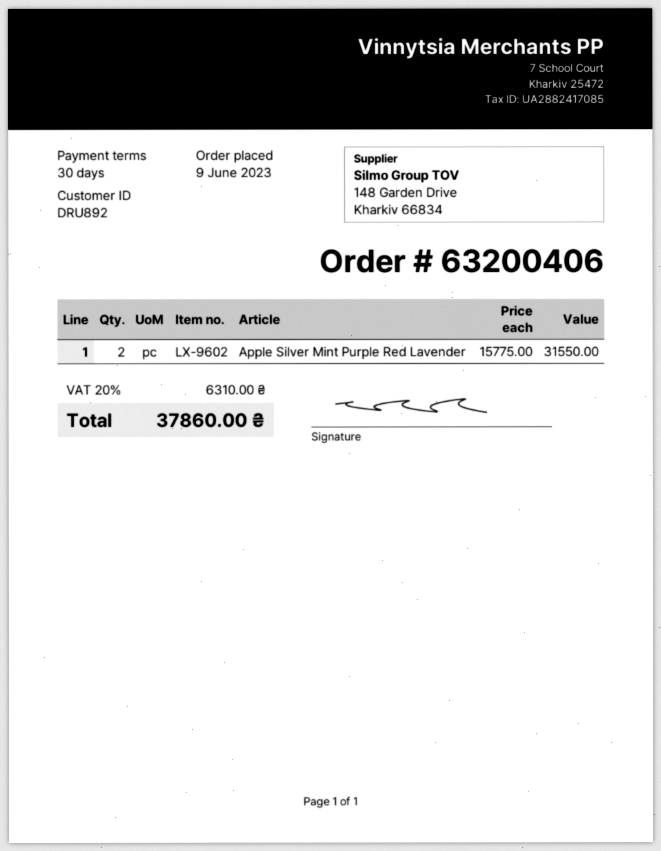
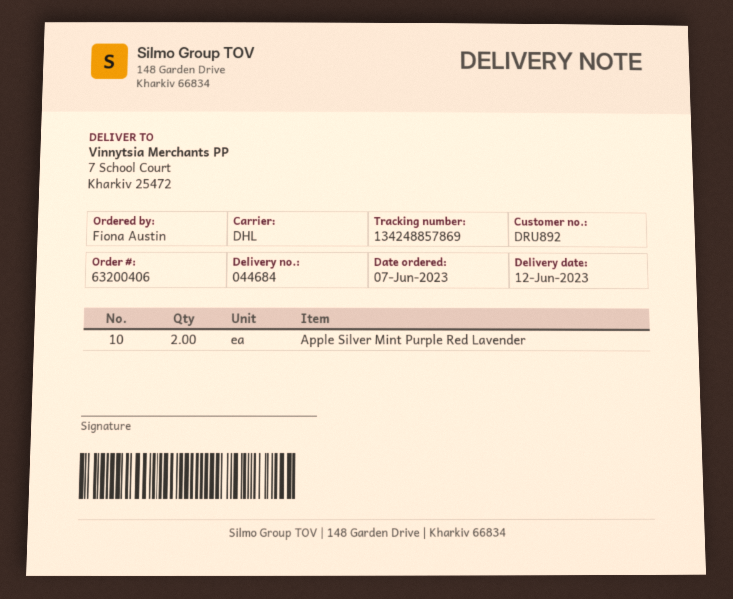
order date: 2023-06-09 -> 2023-06-07

